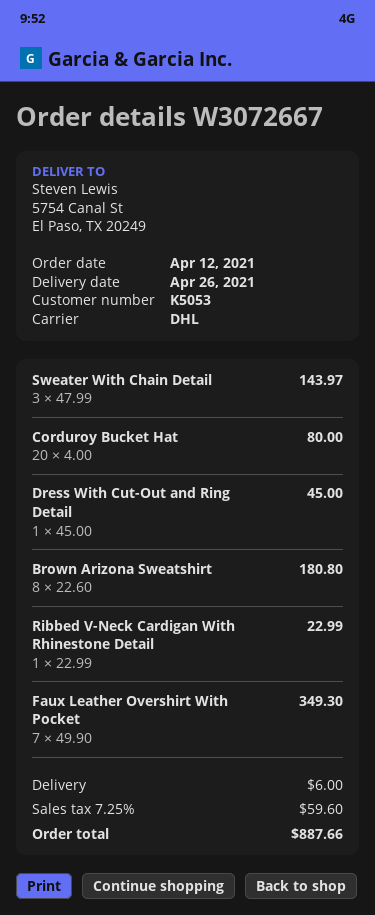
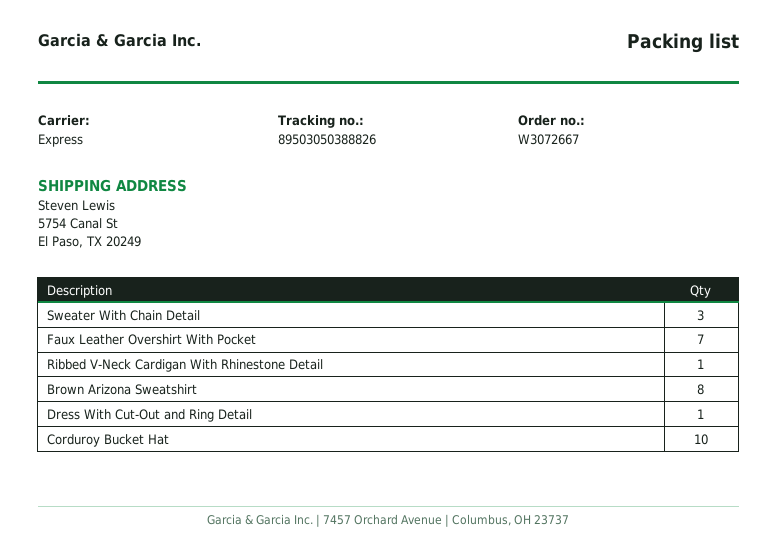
shipping method: DHL -> express
Corduroy Bucket Hat: 20 -> 10

